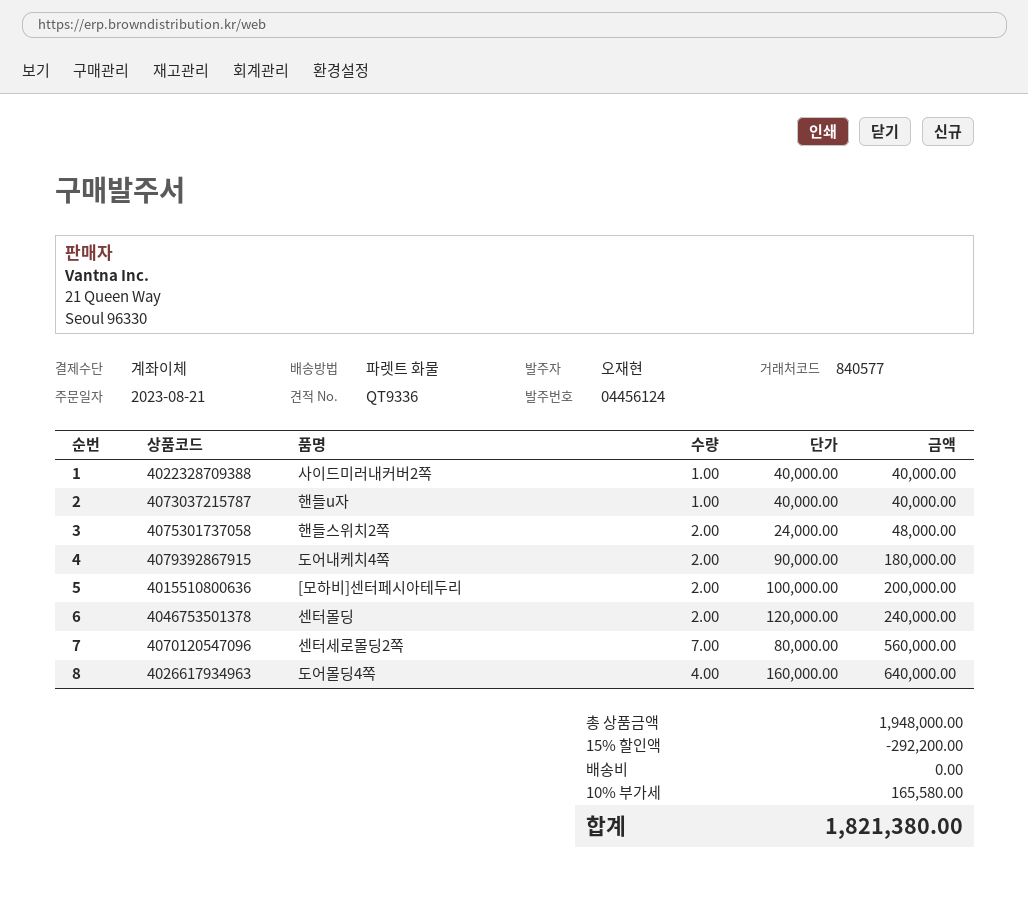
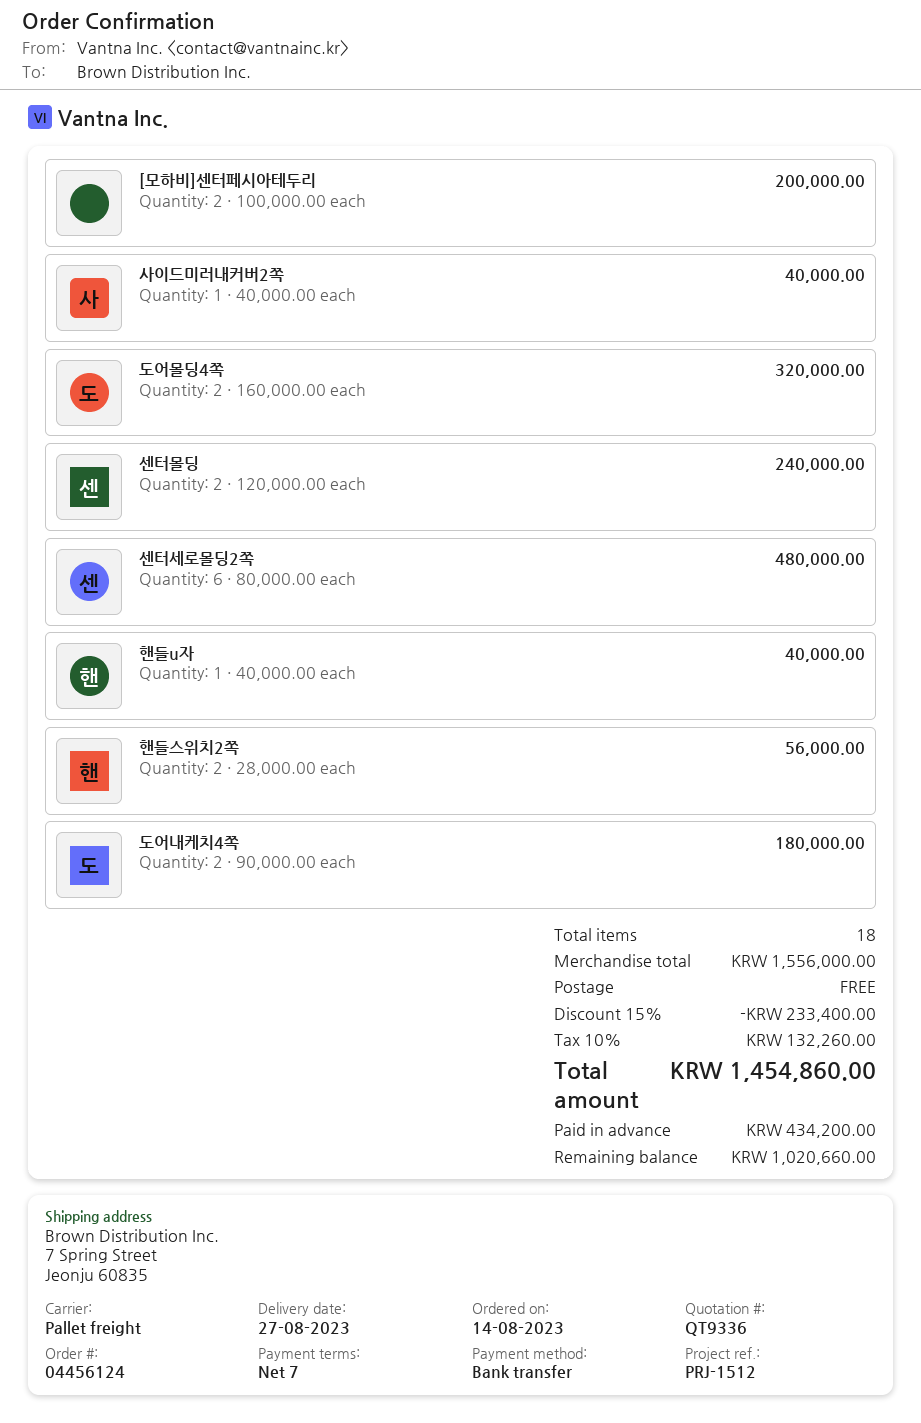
order date: 2023-08-21 -> 2023-08-14
핸들스위치2쪽: 2 x 24000.00 = 48000.00 -> 2 x 28000.00 = 56000.00
센터세로몰딩2쪽: 7 x 80000.00 = 560000.00 -> 6 x 80000.00 = 480000.00
도어몰딩4쪽: 4 x 160000.00 = 640000.00 -> 2 x 160000.00 = 320000.00
subtotal: 1948000.00 -> 1556000.00
discount: 15% = 292200.00 -> 15% = 233400.00
tax: 10% = 165580.00 -> 10% = 132260.00
total: 1821380.00 -> 1454860.00

